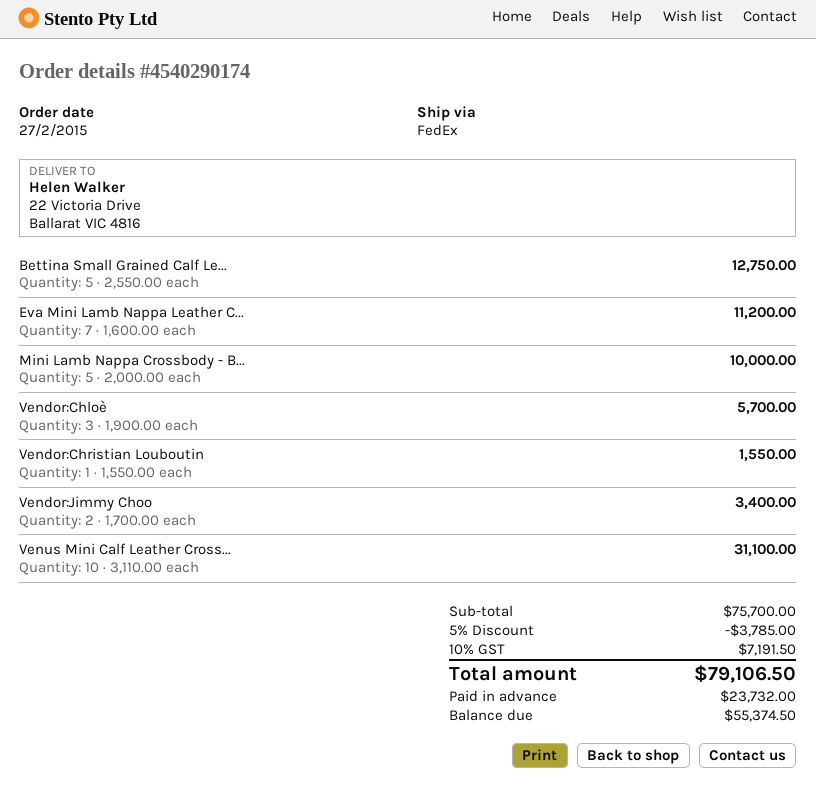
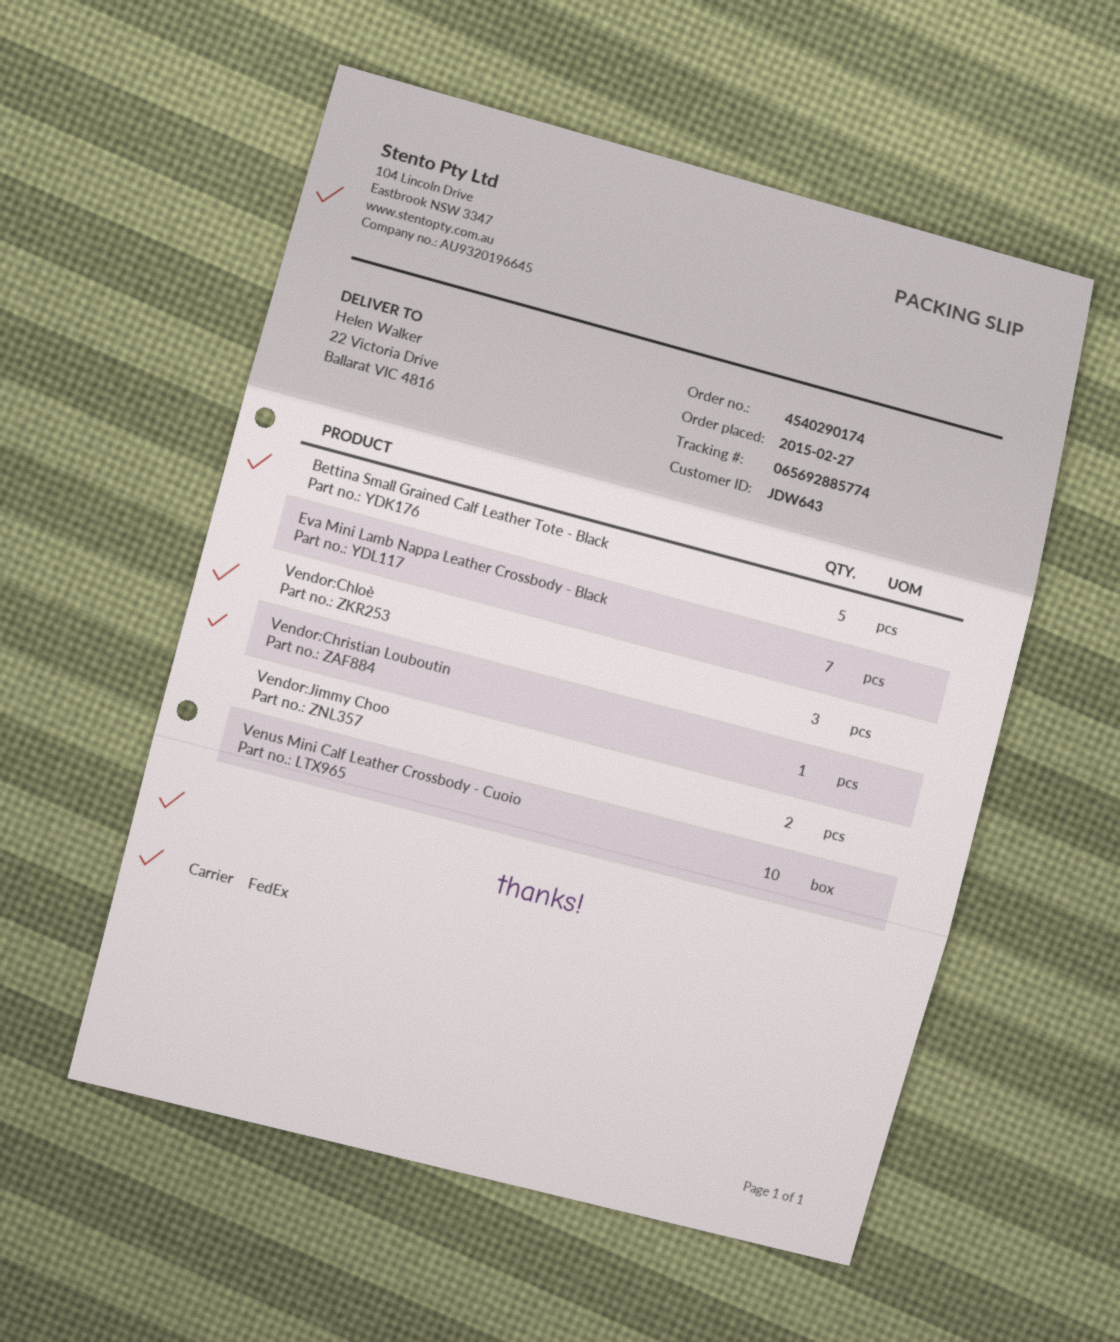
Mini Lamb Nappa Crossbody - B...: 5 -> none

